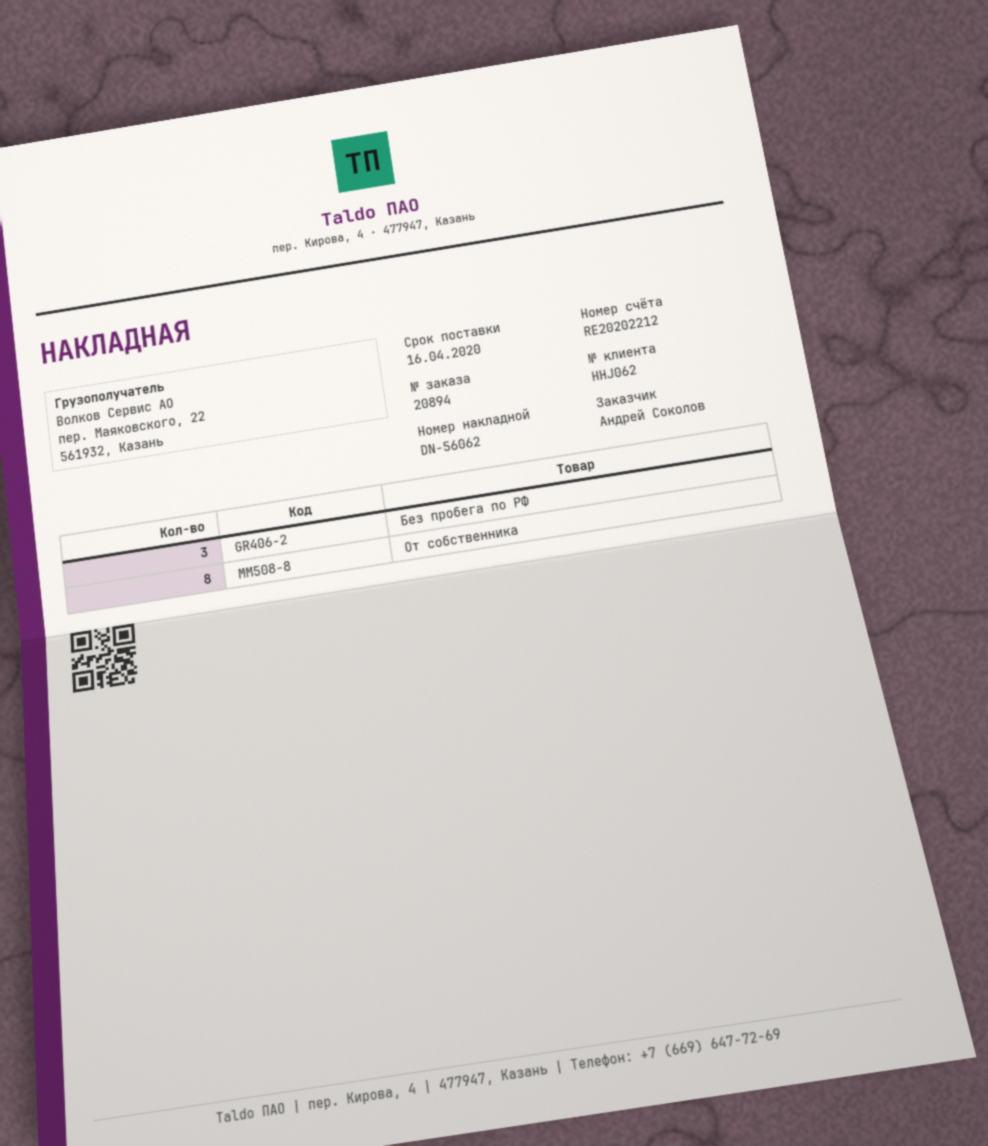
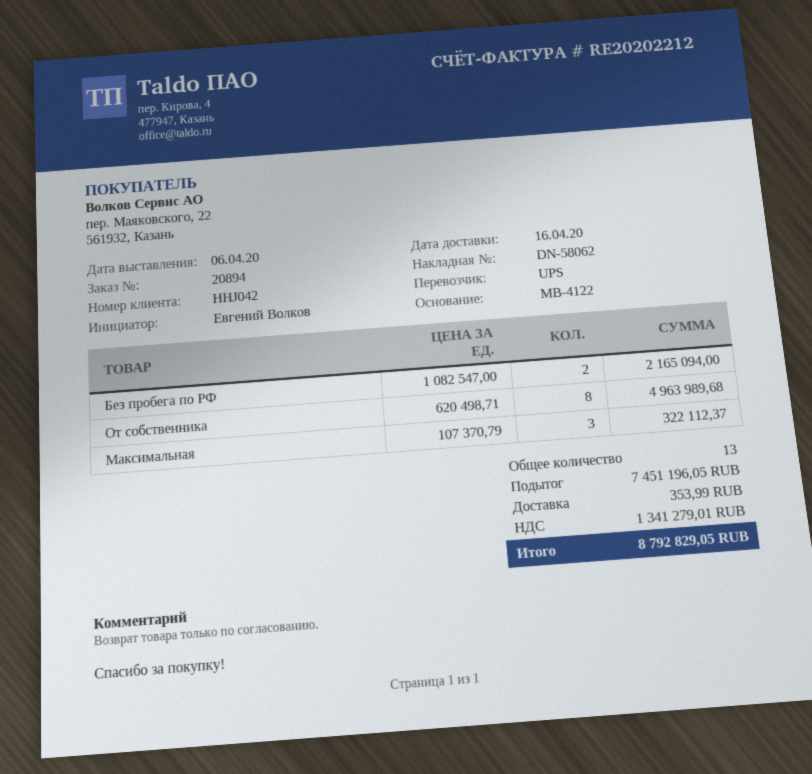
delivery note number: DN-56062 -> DN-58062
customer number: HHJ062 -> HHJ042
ordered by: Андрей Соколов -> Евгений Волков
Без пробега по РФ: 3 -> 2
Максимальная: none -> 3

